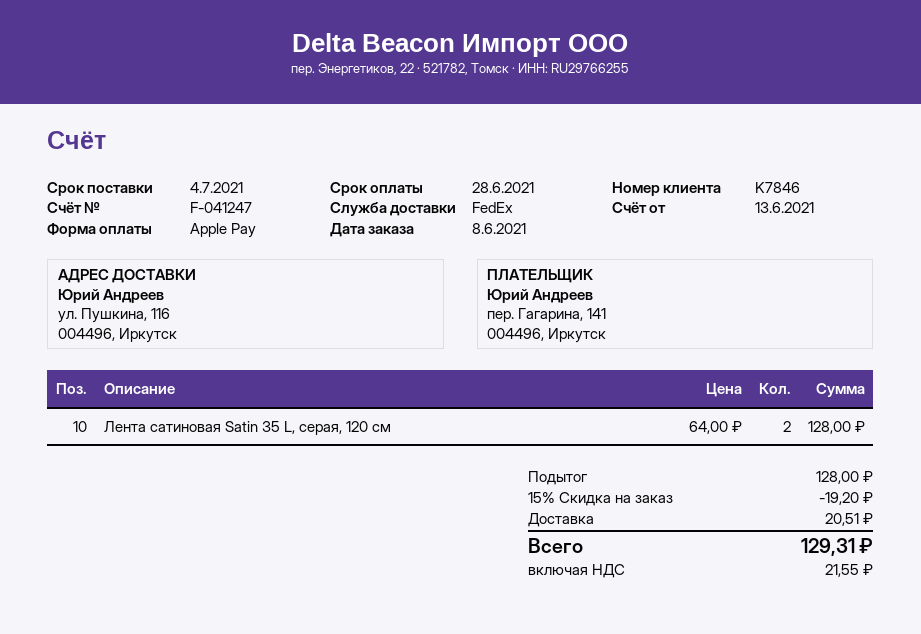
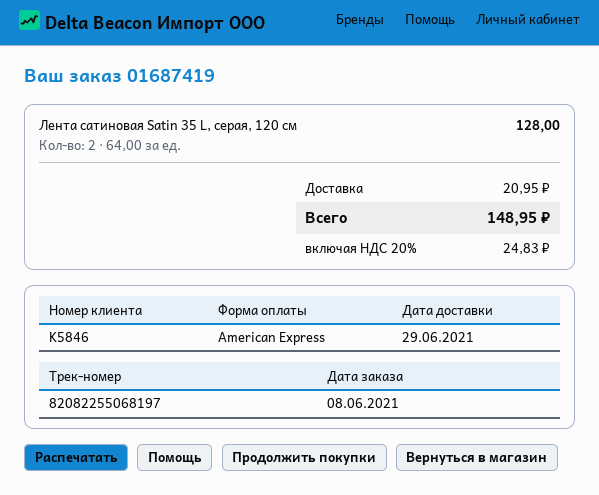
delivery date: 2021-07-04 -> 2021-06-29
customer number: K7846 -> K5846
payment method: Apple Pay -> American Express
discount: 15% = 19.20 -> none
shipping: 20.51 -> 20.95
tax: 21.55 -> 24.83
total: 129.31 -> 148.95

